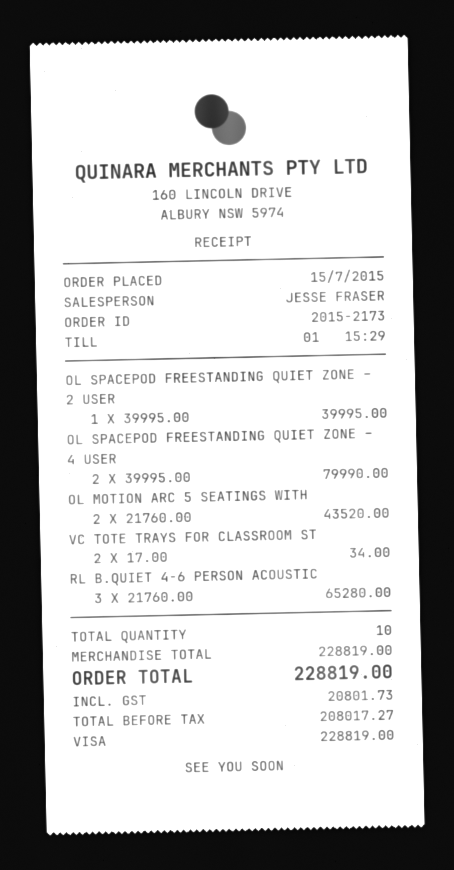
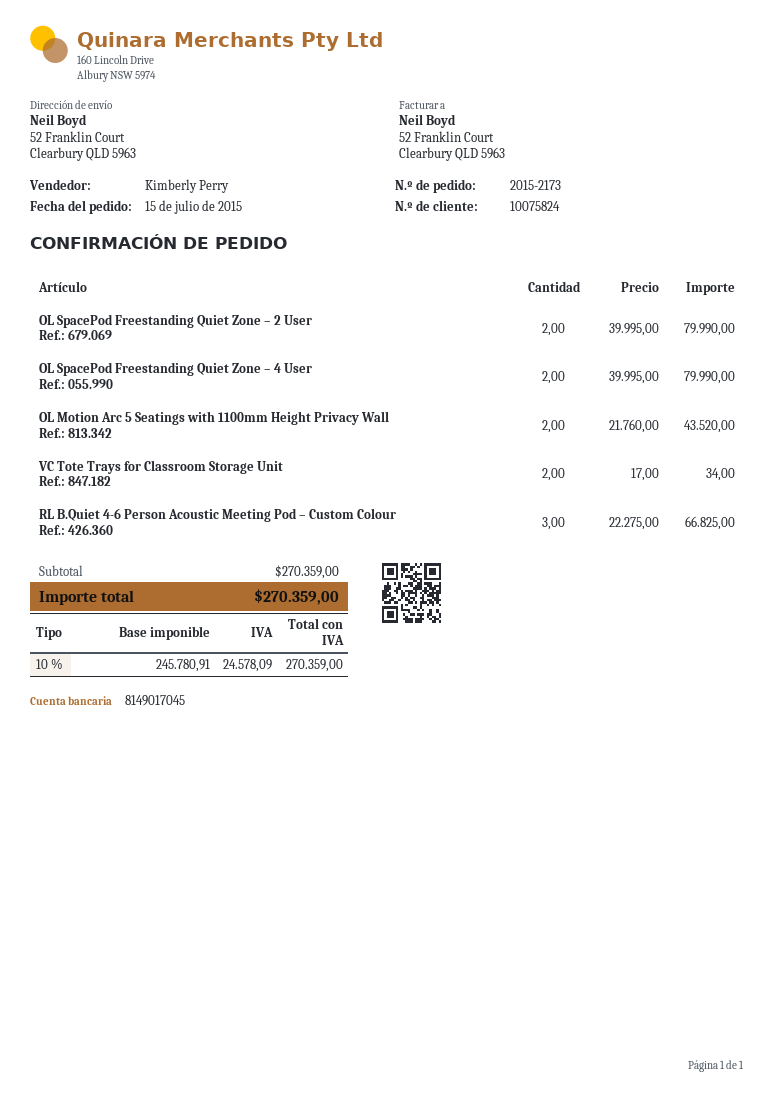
sales rep: JESSE FRASER -> Kimberly Perry
OL SPACEPOD FREESTANDING QUIET ZONE – 2 USER: 1 x 39995.00 = 39995.00 -> 2 x 39995.00 = 79990.00
RL B.QUIET 4-6 PERSON ACOUSTIC: 3 x 21760.00 = 65280.00 -> 3 x 22275.00 = 66825.00
subtotal: 228819.00 -> 270359.00
net: 208017.27 -> 245780.91
tax: 20801.73 -> 24578.09
total: 228819.00 -> 270359.00

